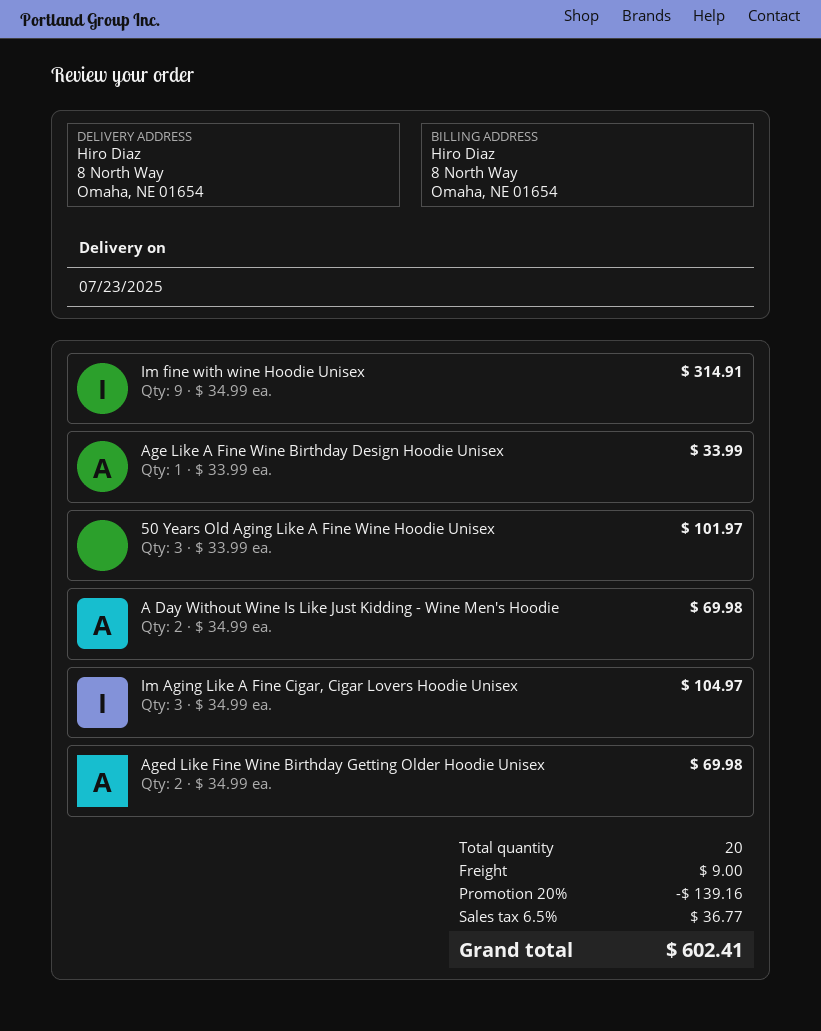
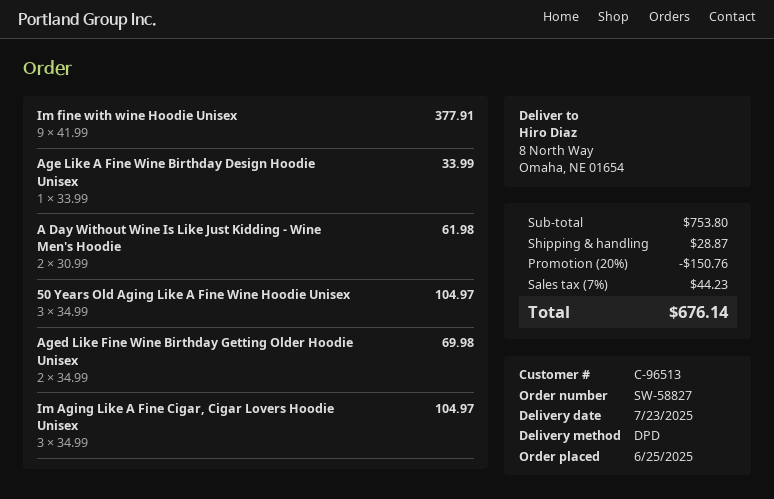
Im fine with wine Hoodie Unisex: 9 x 34.99 = 314.91 -> 9 x 41.99 = 377.91
50 Years Old Aging Like A Fine Wine Hoodie Unisex: 3 x 33.99 = 101.97 -> 3 x 34.99 = 104.97
A Day Without Wine Is Like Just Kidding - Wine Men's Hoodie: 2 x 34.99 = 69.98 -> 2 x 30.99 = 61.98
discount: 20% = 139.16 -> 20% = 150.76
shipping: 9.00 -> 28.87
tax: 6.5% = 36.77 -> 7% = 44.23
total: 602.41 -> 676.14

